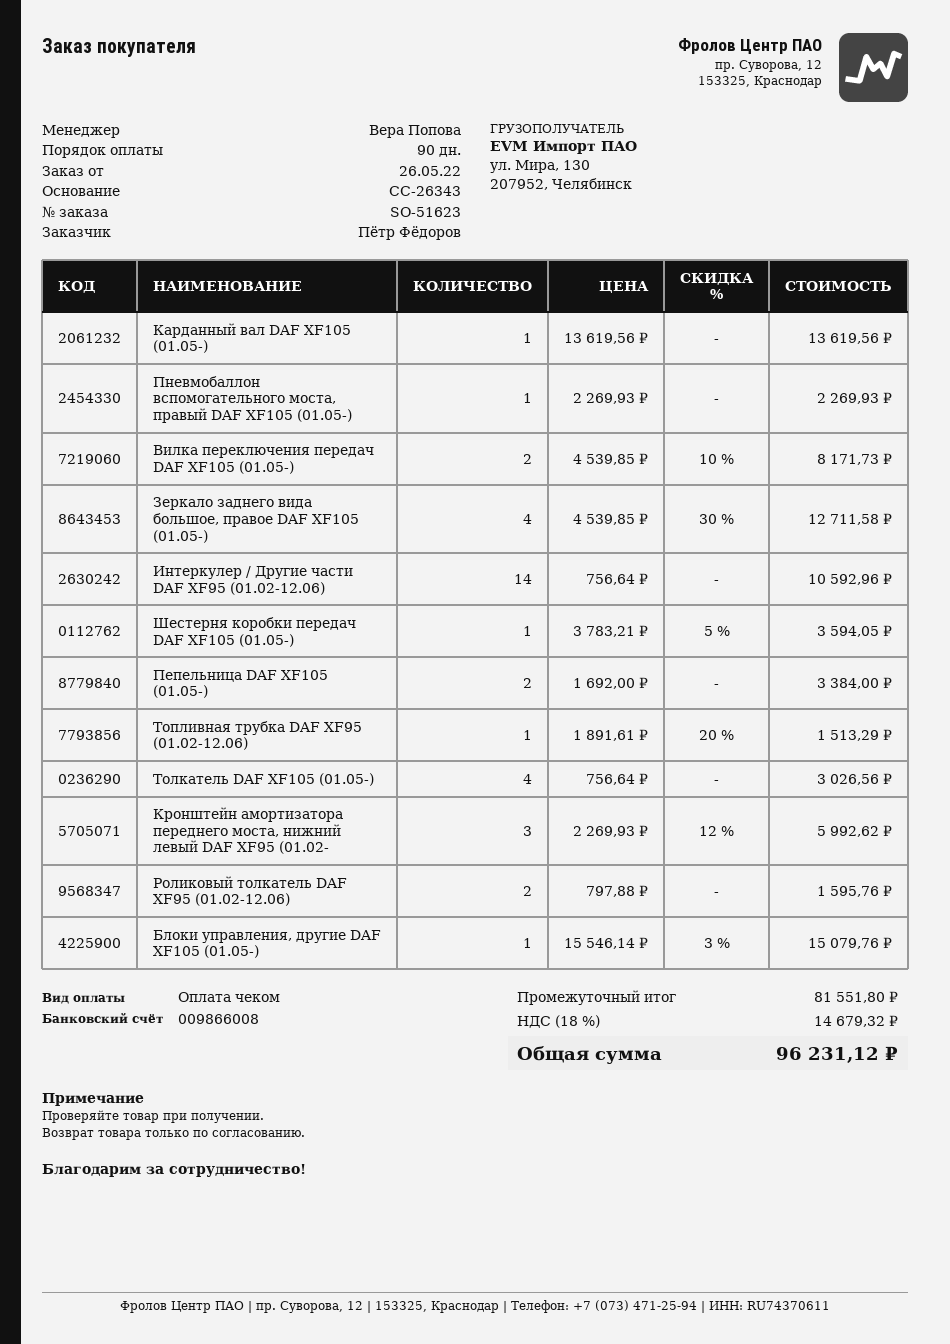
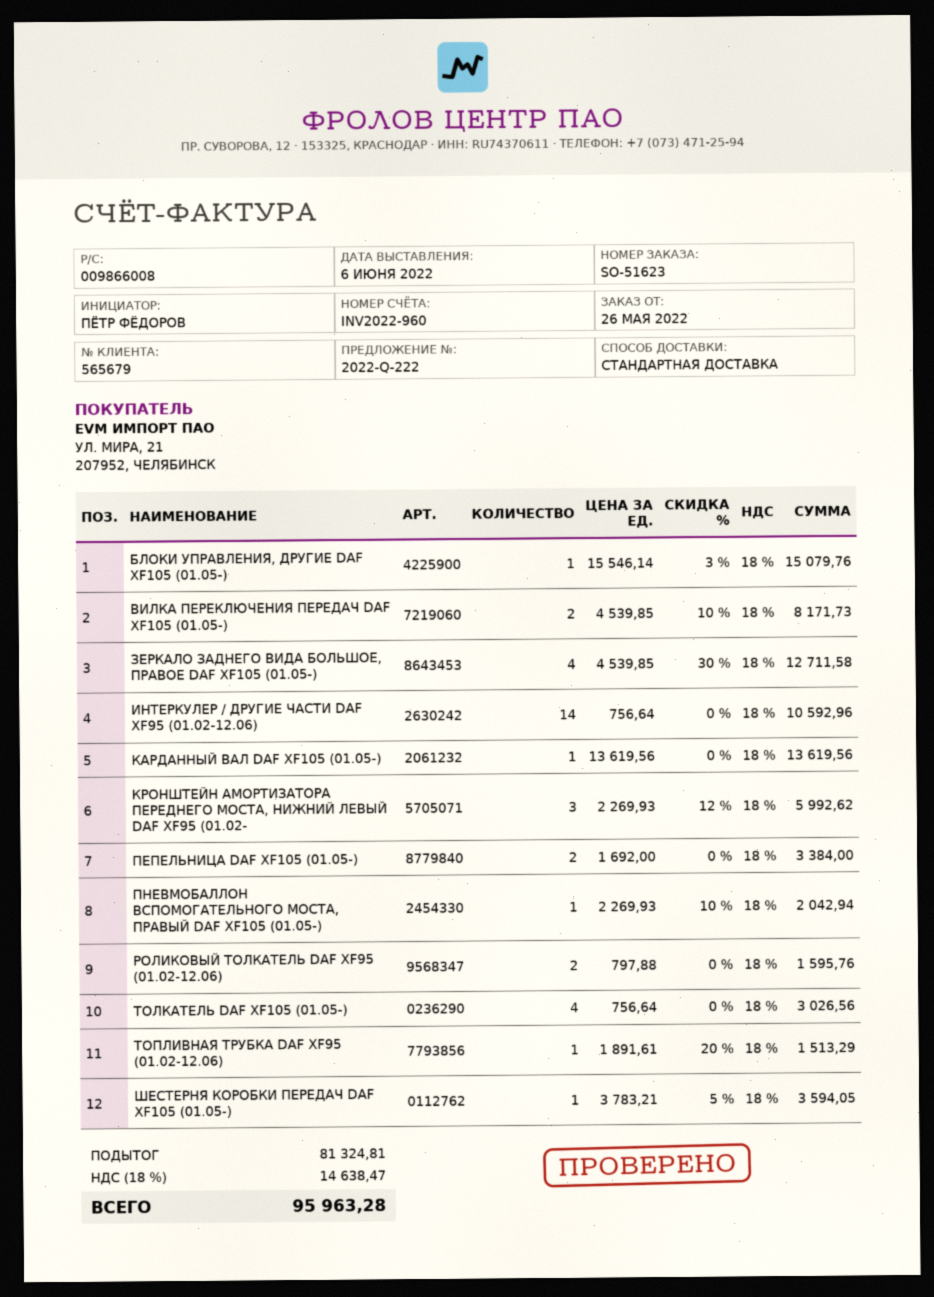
Пневмобаллон вспомогательного моста, правый DAF XF105 (01.05-): 1 x 2269.93 = 2269.93 -> 1 x 2269.93 - 10% = 2042.94
subtotal: 81551.80 -> 81324.81
tax: 18% = 14679.32 -> 18% = 14638.47
total: 96231.12 -> 95963.28

